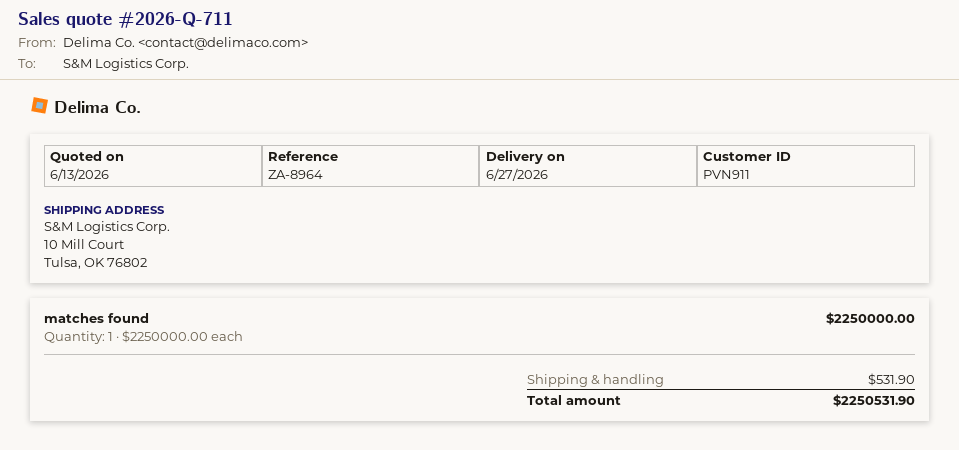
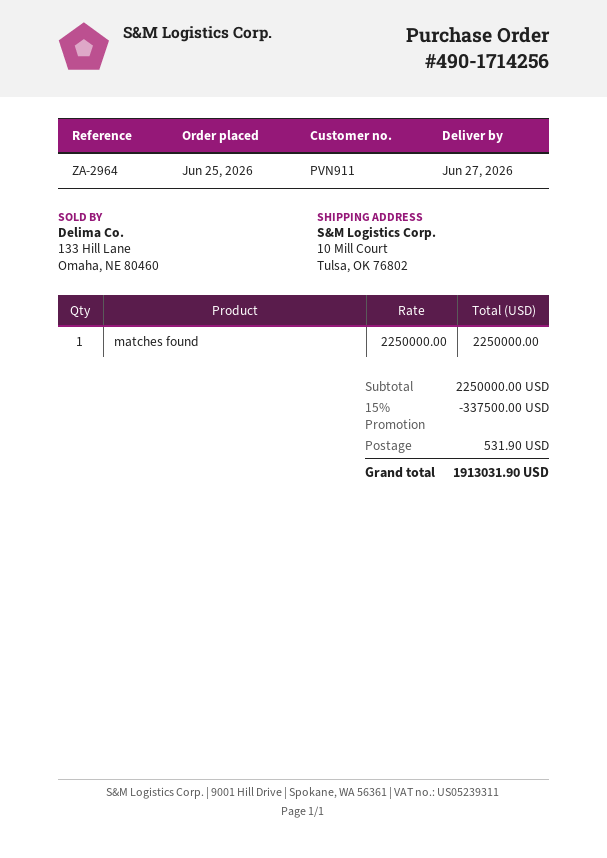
reference: ZA-8964 -> ZA-2964
discount: none -> 15% = 337500.00
total: 2250531.90 -> 1913031.90

